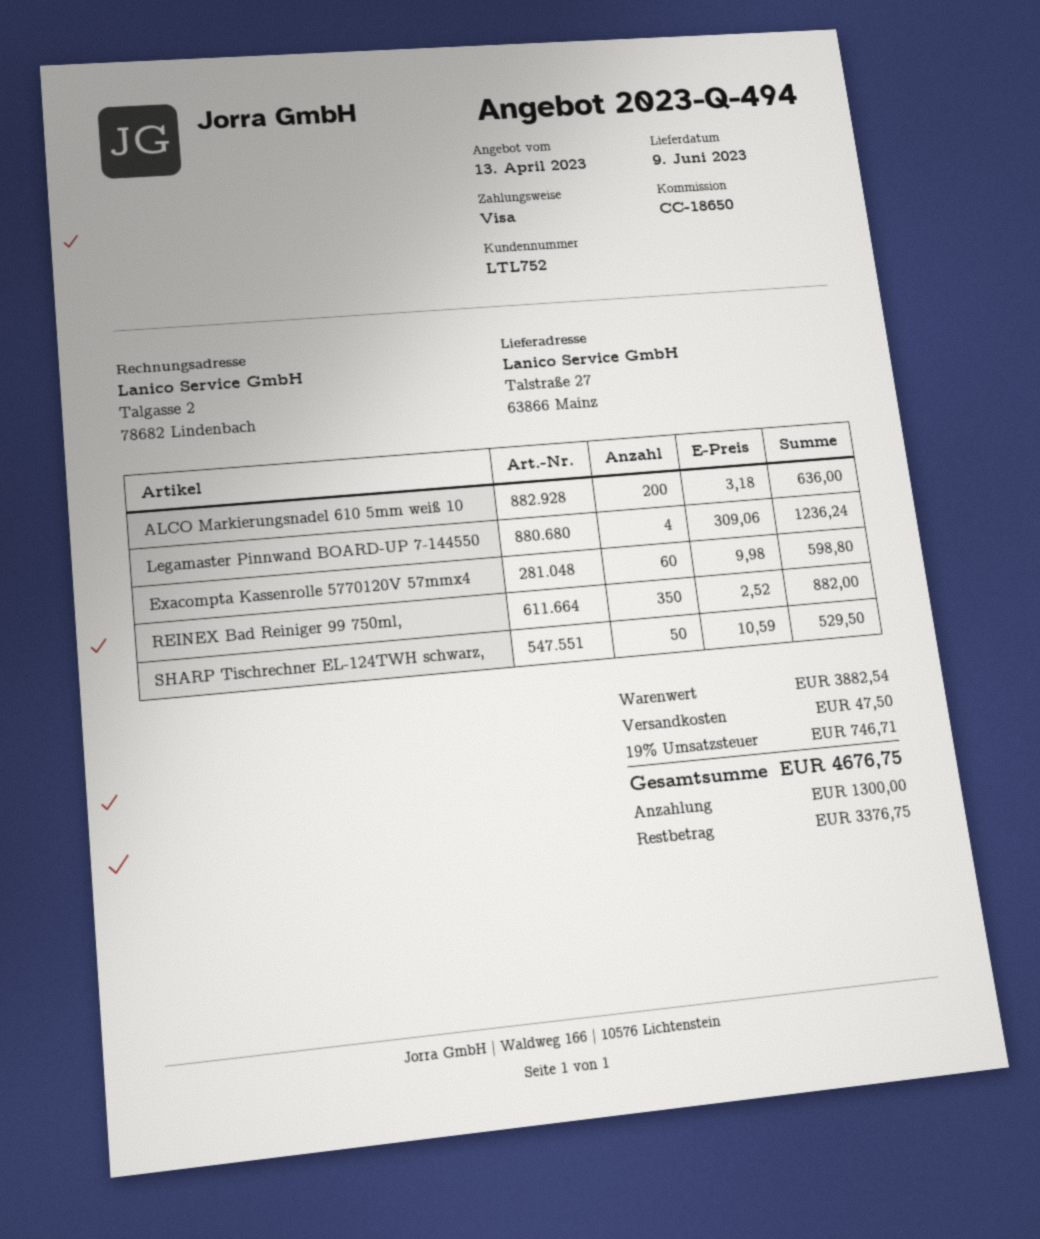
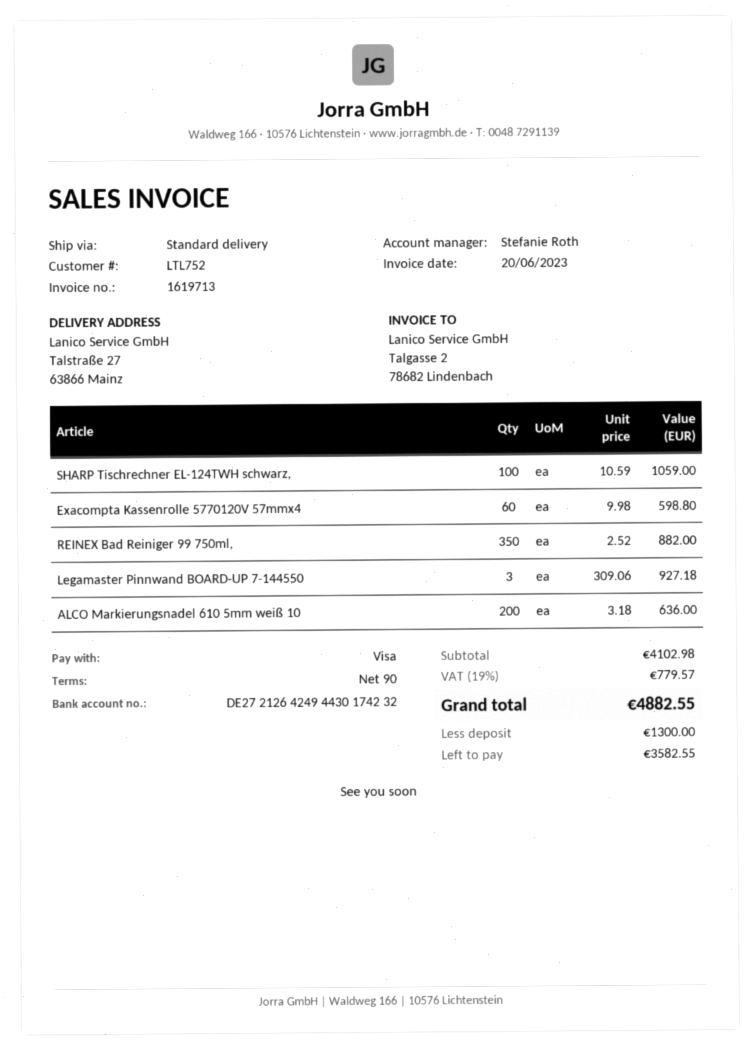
Legamaster Pinnwand BOARD-UP 7-144550: 4 x 309.06 = 1236.24 -> 3 x 309.06 = 927.18
SHARP Tischrechner EL-124TWH schwarz,: 50 x 10.59 = 529.50 -> 100 x 10.59 = 1059.00
subtotal: 3882.54 -> 4102.98
shipping: 47.50 -> none
tax: 19% = 746.71 -> 19% = 779.57
total: 4676.75 -> 4882.55
balance: 3376.75 -> 3582.55

